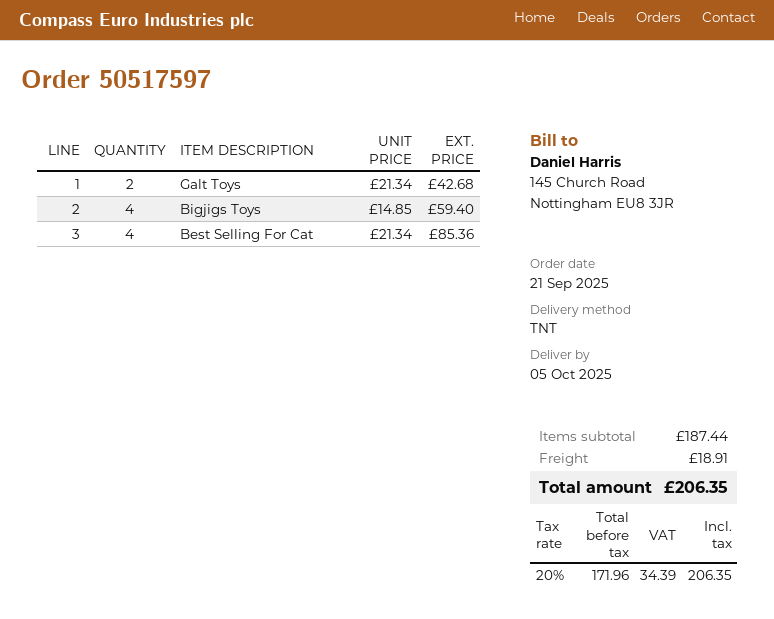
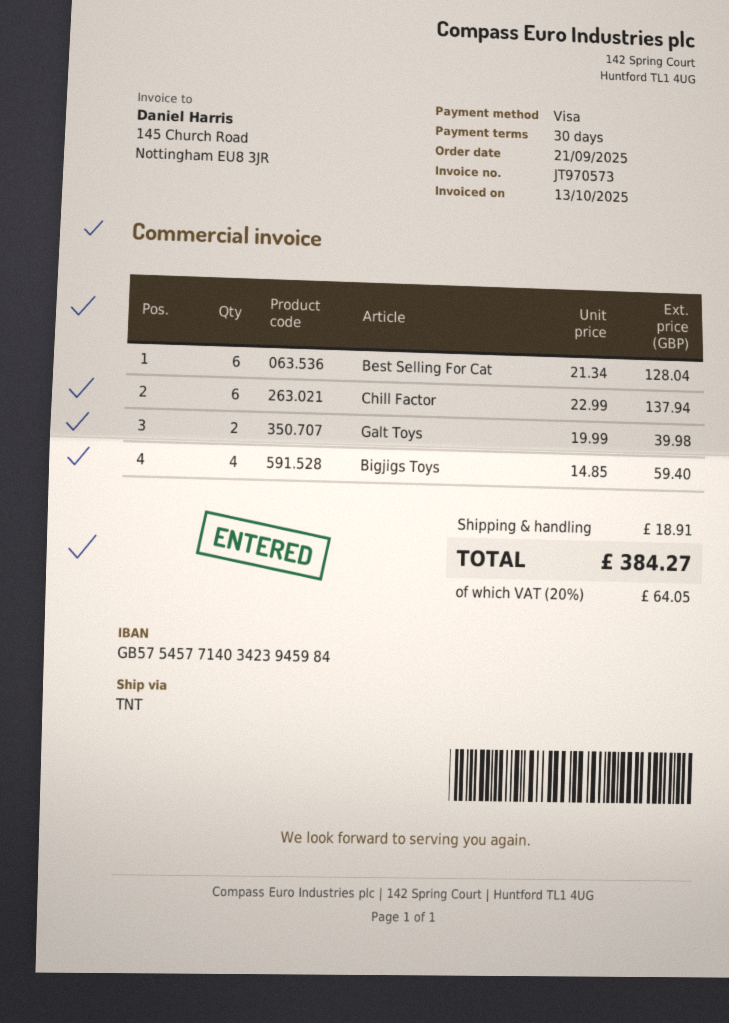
Galt Toys: 2 x 21.34 = 42.68 -> 2 x 19.99 = 39.98
Best Selling For Cat: 4 x 21.34 = 85.36 -> 6 x 21.34 = 128.04
Chill Factor: none -> 6 x 22.99 = 137.94
tax: 20% = 34.39 -> 20% = 64.05
total: 206.35 -> 384.27

